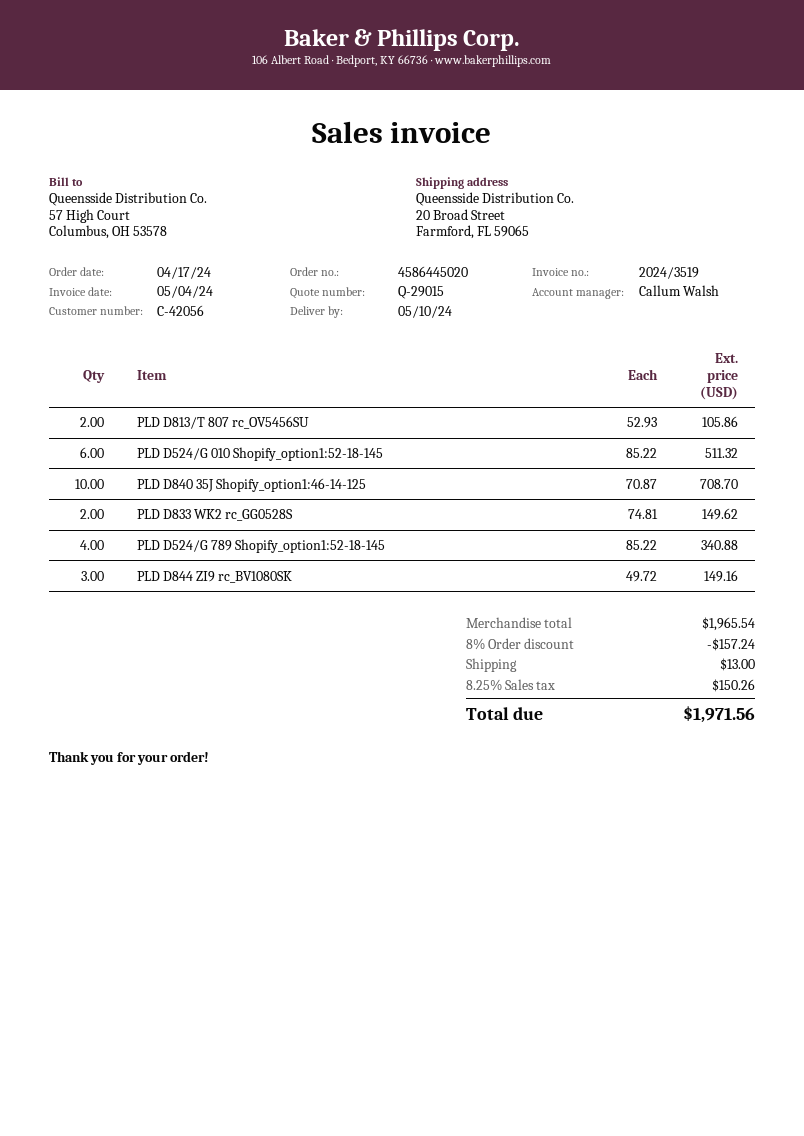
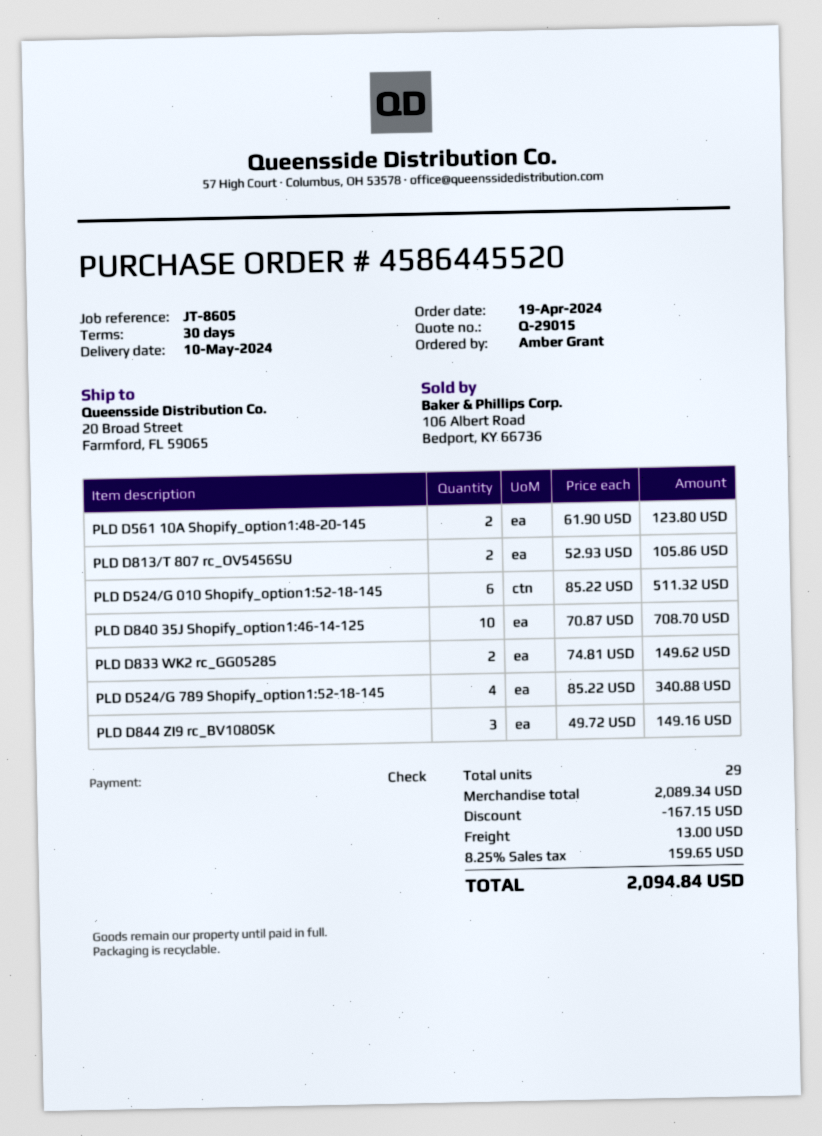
order number: 4586445020 -> 4586445520
order date: 2024-04-17 -> 2024-04-19
PLD D561 10A Shopify_option1:48-20-145: none -> 2 x 61.90 = 123.80
subtotal: 1965.54 -> 2089.34
discount: 157.24 -> 167.15
tax: 8.25% = 150.26 -> 8.25% = 159.65
total: 1971.56 -> 2094.84

